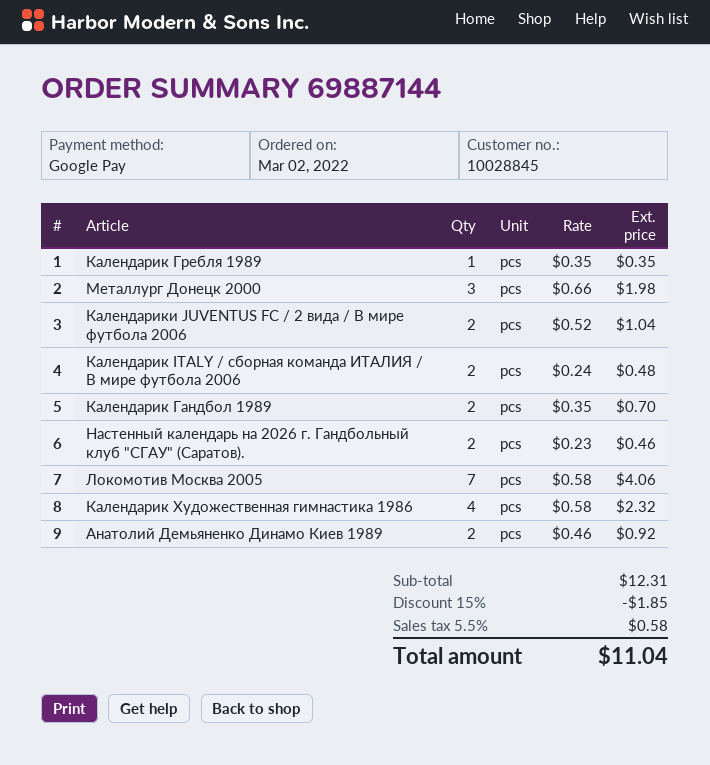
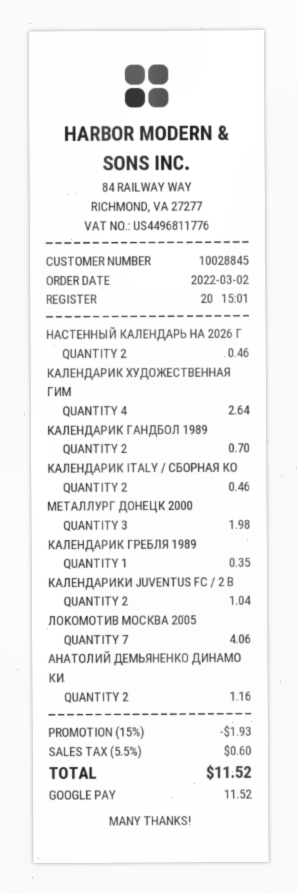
Календарик ITALY / сборная команда ИТАЛИЯ / В мире футбола 2006: 2 for 0.48 -> 2 for 0.46
Календарик Художественная гимнастика 1986: 4 for 2.32 -> 4 for 2.64
Анатолий Демьяненко Динамо Киев 1989: 2 for 0.92 -> 2 for 1.16
discount: 15% = 1.85 -> 15% = 1.93
tax: 5.5% = 0.58 -> 5.5% = 0.60
total: 11.04 -> 11.52

